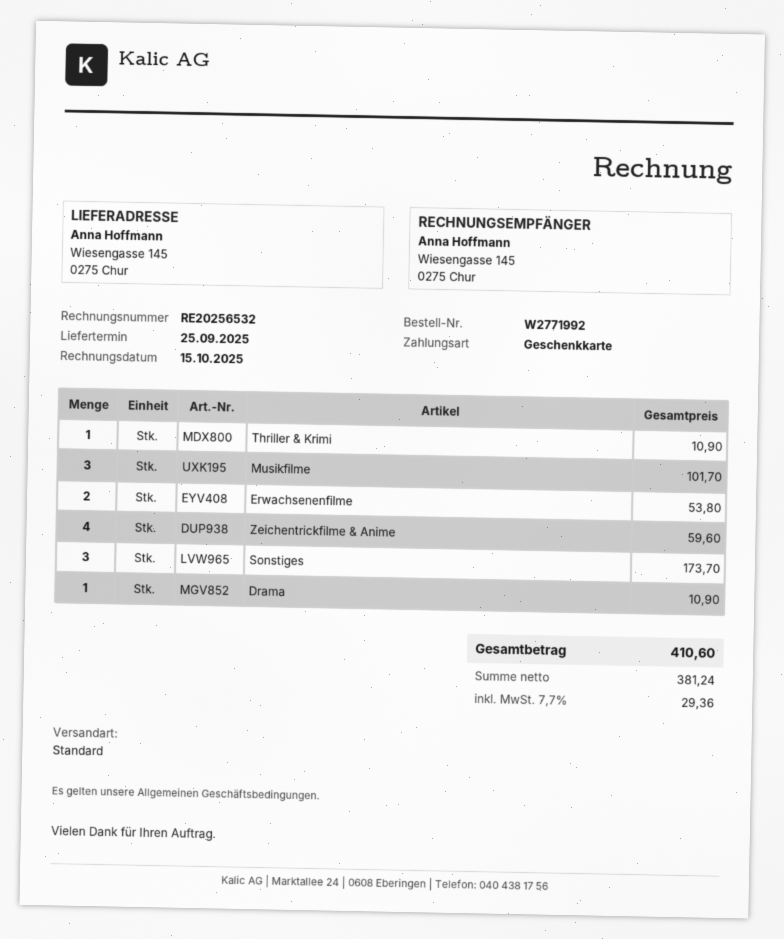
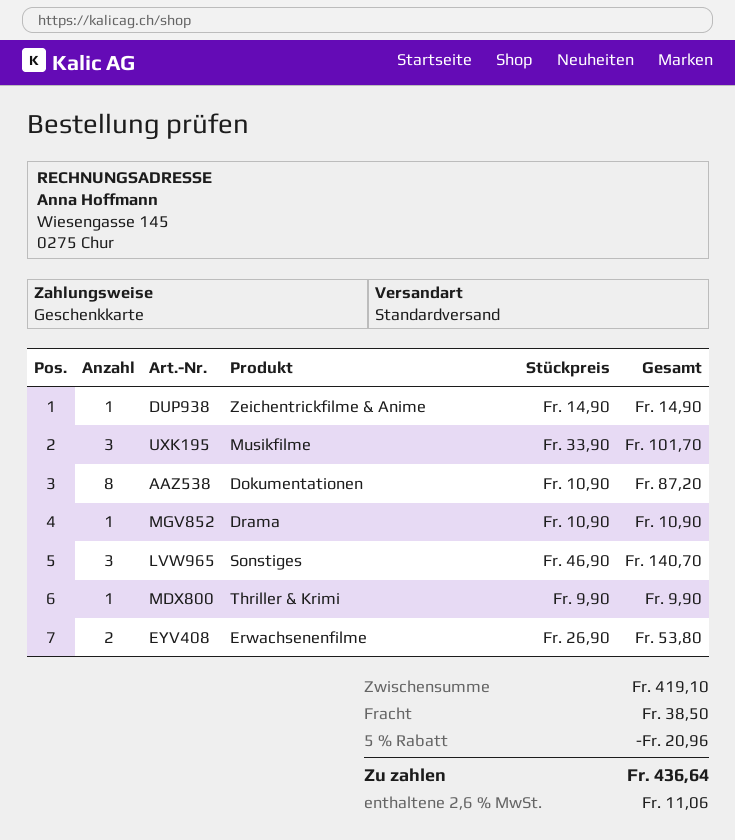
Thriller & Krimi: 1 for 10.90 -> 1 for 9.90
Zeichentrickfilme & Anime: 4 for 59.60 -> 1 for 14.90
Sonstiges: 3 for 173.70 -> 3 for 140.70
Dokumentationen: none -> 8 for 87.20
discount: none -> 5% = 20.96
shipping: none -> 38.50
tax: 7.7% = 29.36 -> 2.6% = 11.06
total: 410.60 -> 436.64

